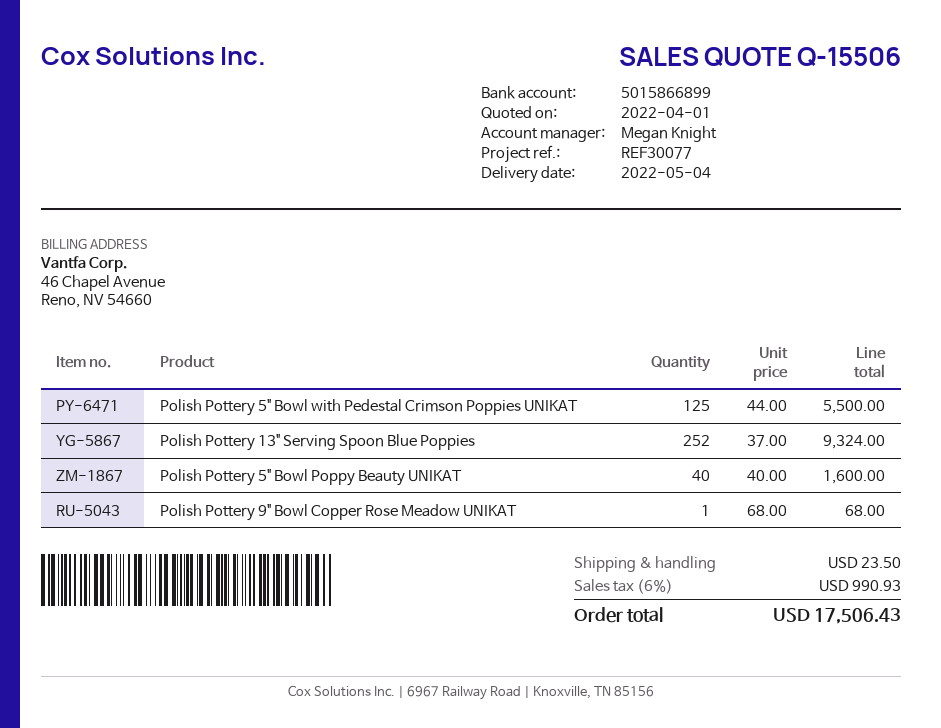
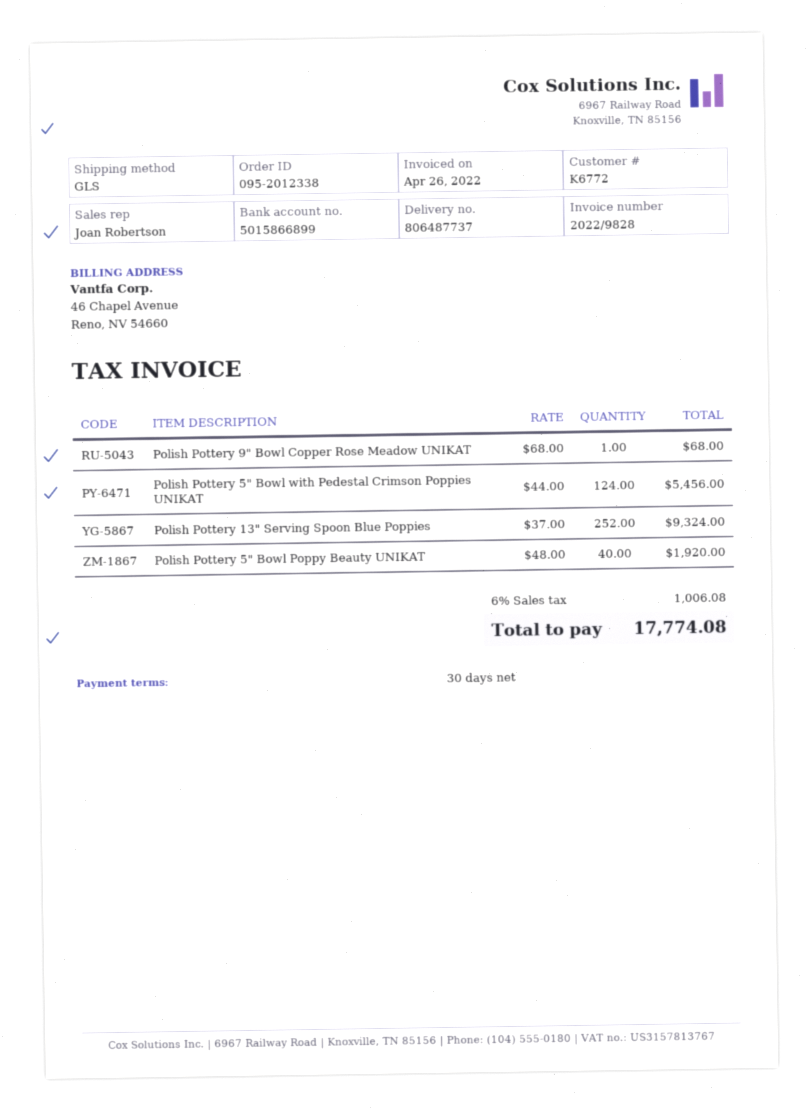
sales rep: Megan Knight -> Joan Robertson
Polish Pottery 5" Bowl with Pedestal Crimson Poppies UNIKAT: 125 x 44.00 = 5500.00 -> 124 x 44.00 = 5456.00
Polish Pottery 5" Bowl Poppy Beauty UNIKAT: 40 x 40.00 = 1600.00 -> 40 x 48.00 = 1920.00
shipping: 23.50 -> none
tax: 6% = 990.93 -> 6% = 1006.08
total: 17506.43 -> 17774.08

